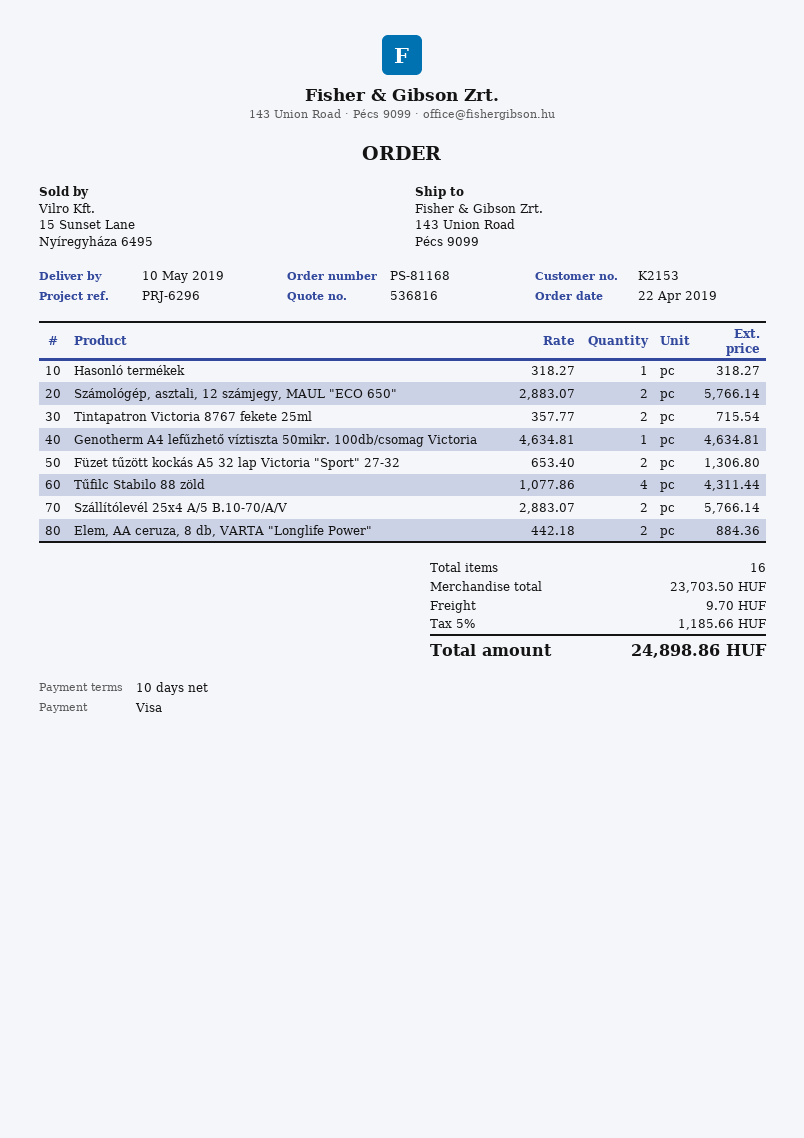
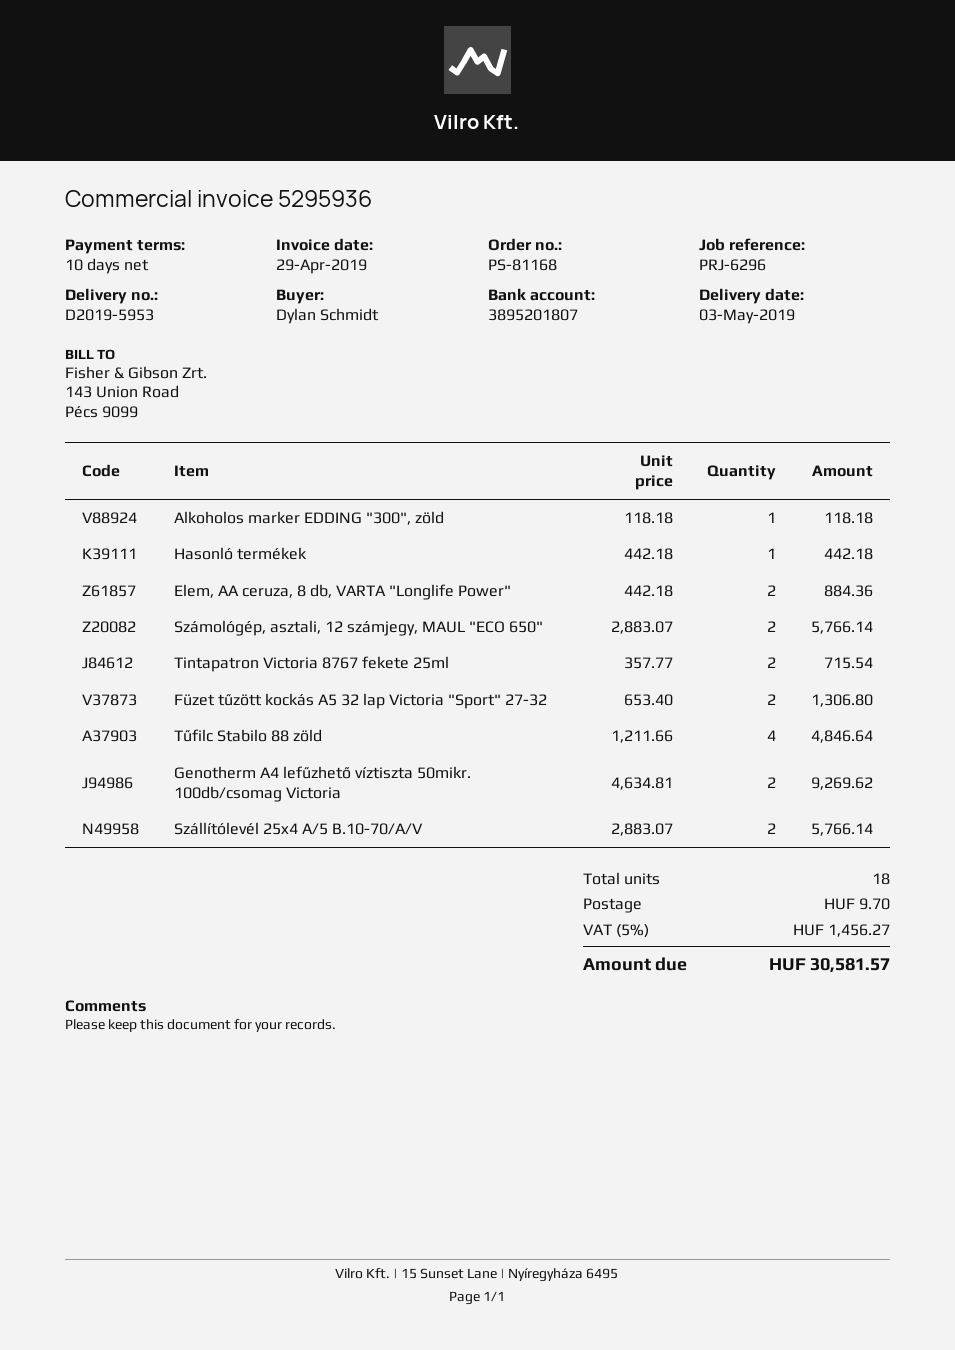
delivery date: 2019-05-10 -> 2019-05-03
Hasonló termékek: 1 x 318.27 = 318.27 -> 1 x 442.18 = 442.18
Genotherm A4 lefűzhető víztiszta 50mikr. 100db/csomag Victoria: 1 x 4634.81 = 4634.81 -> 2 x 4634.81 = 9269.62
Tűfilc Stabilo 88 zöld: 4 x 1077.86 = 4311.44 -> 4 x 1211.66 = 4846.64
Alkoholos marker EDDING "300", zöld: none -> 1 x 118.18 = 118.18
total quantity: 16 -> 18
tax: 5% = 1185.66 -> 5% = 1456.27
total: 24898.86 -> 30581.57

